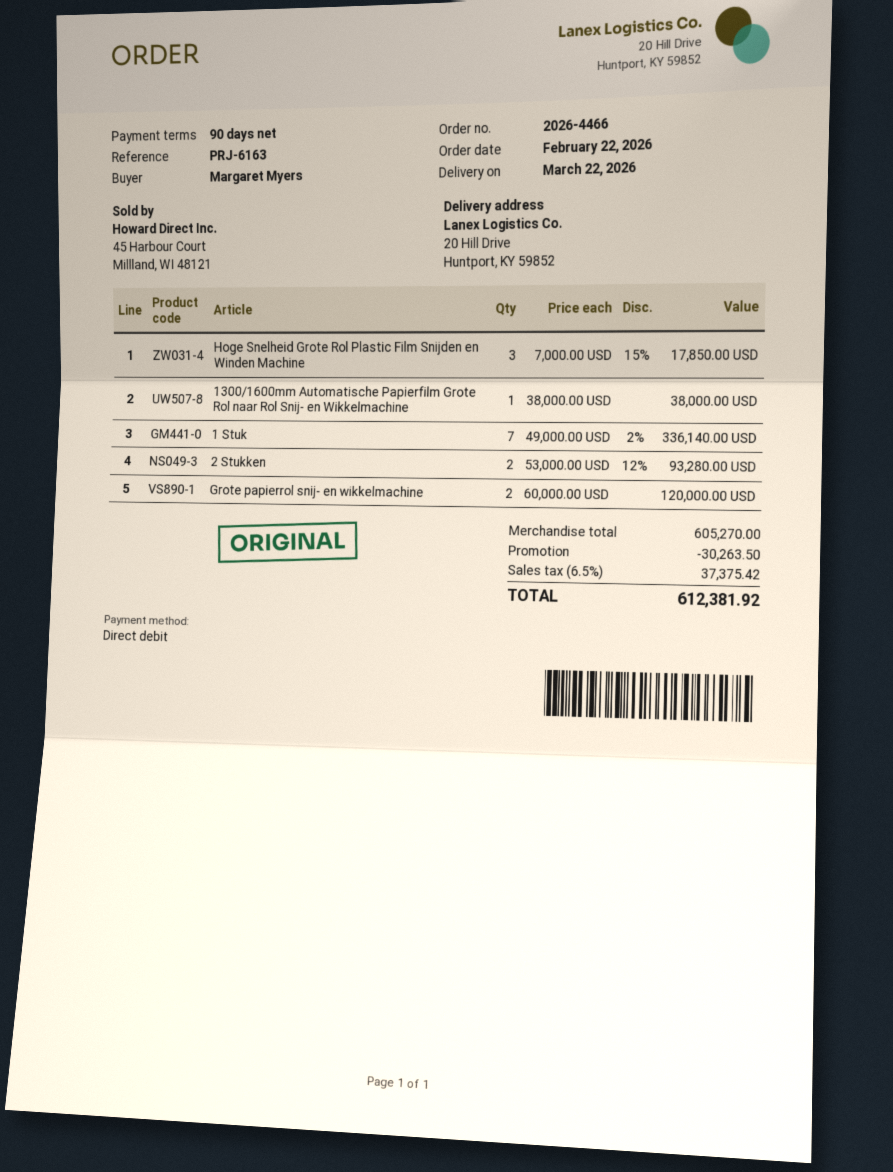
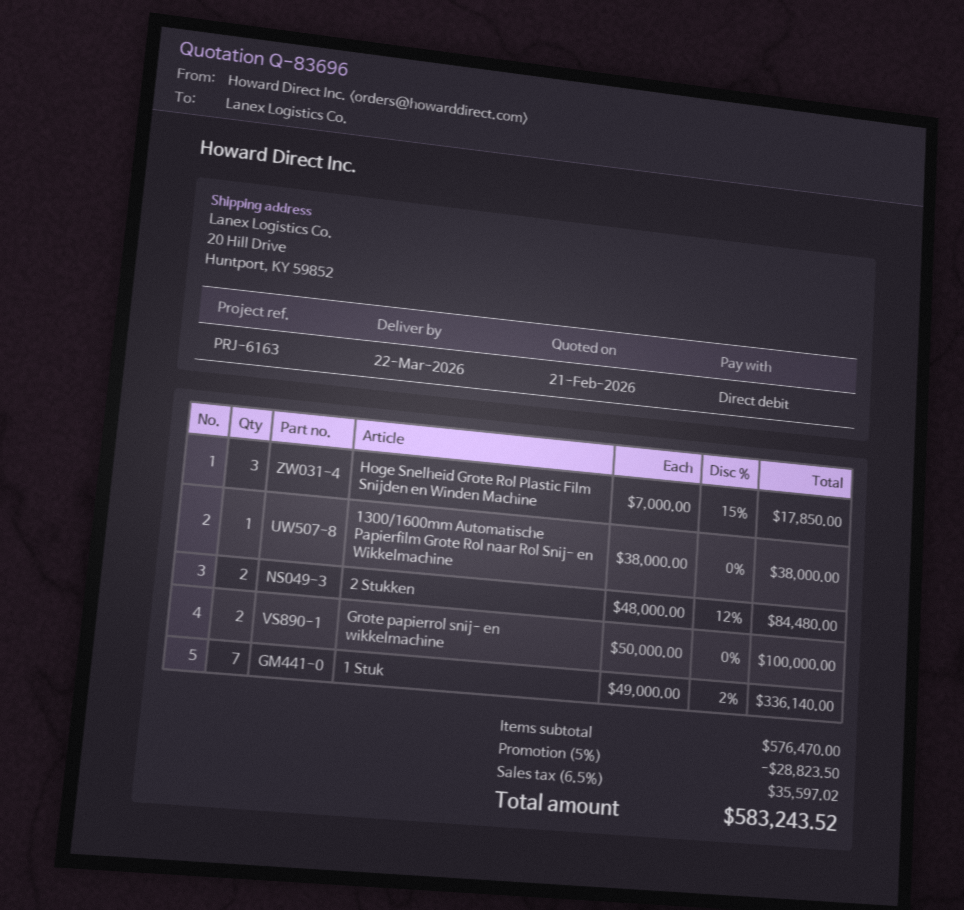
2 Stukken: 2 x 53000.00 - 12% = 93280.00 -> 2 x 48000.00 - 12% = 84480.00
Grote papierrol snij- en wikkelmachine: 2 x 60000.00 = 120000.00 -> 2 x 50000.00 = 100000.00
subtotal: 605270.00 -> 576470.00
discount: 30263.50 -> 28823.50
tax: 6.5% = 37375.42 -> 6.5% = 35597.02
total: 612381.92 -> 583243.52

